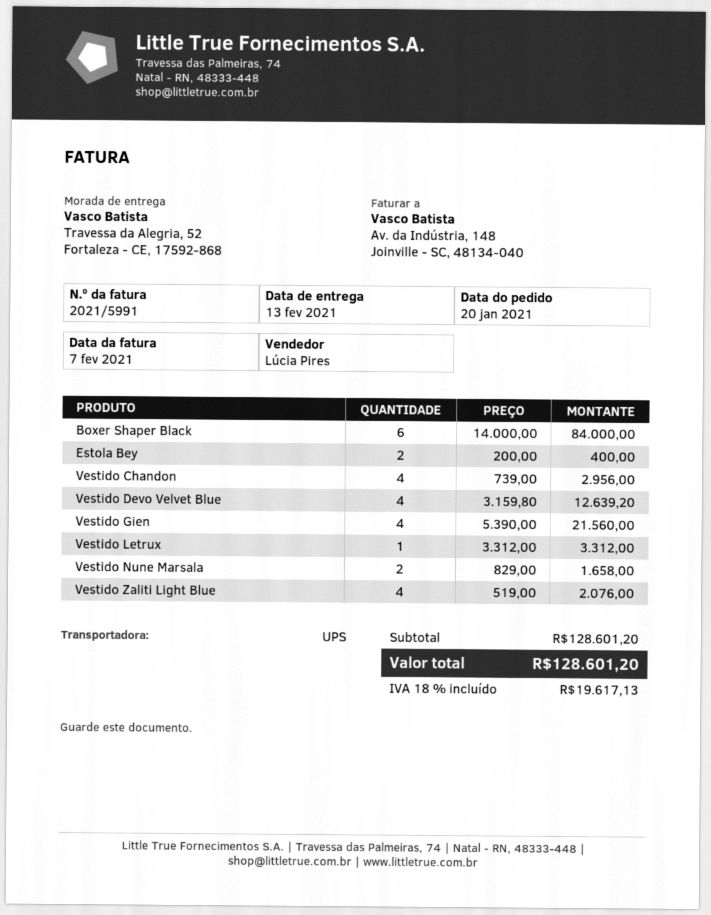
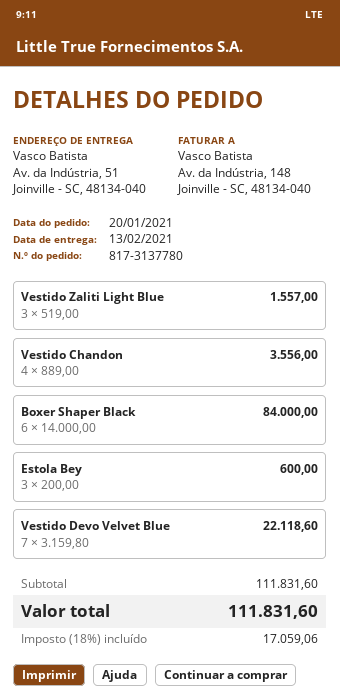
ship to: Travessa da Alegria, 52, Fortaleza - CE, 17592-868 -> Av. da Indústria, 51, Joinville - SC, 48134-040
Estola Bey: 2 x 200.00 = 400.00 -> 3 x 200.00 = 600.00
Vestido Chandon: 4 x 739.00 = 2956.00 -> 4 x 889.00 = 3556.00
Vestido Devo Velvet Blue: 4 x 3159.80 = 12639.20 -> 7 x 3159.80 = 22118.60
Vestido Gien: 4 x 5390.00 = 21560.00 -> none
Vestido Letrux: 1 x 3312.00 = 3312.00 -> none
Vestido Nune Marsala: 2 x 829.00 = 1658.00 -> none
Vestido Zaliti Light Blue: 4 x 519.00 = 2076.00 -> 3 x 519.00 = 1557.00
subtotal: 128601.20 -> 111831.60
tax: 18% = 19617.13 -> 18% = 17059.06
total: 128601.20 -> 111831.60

